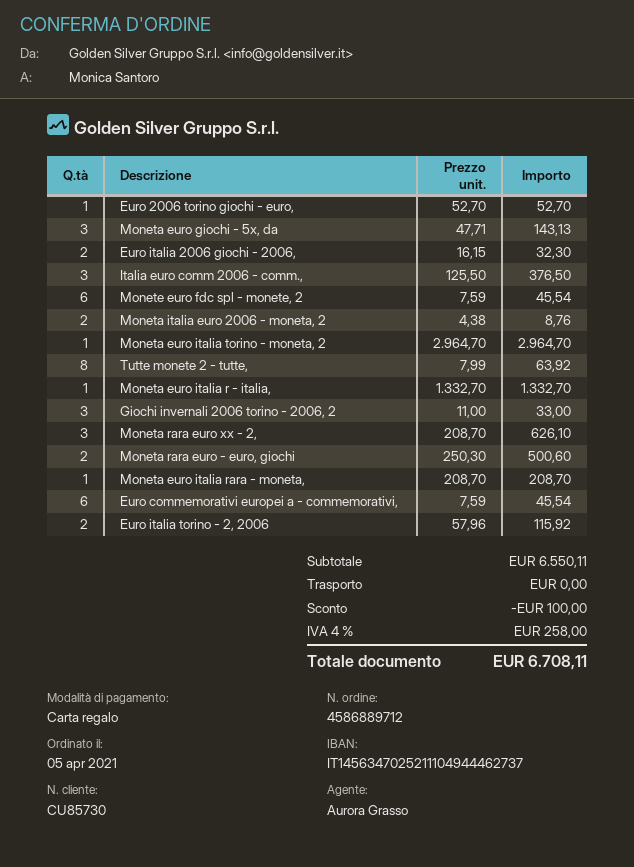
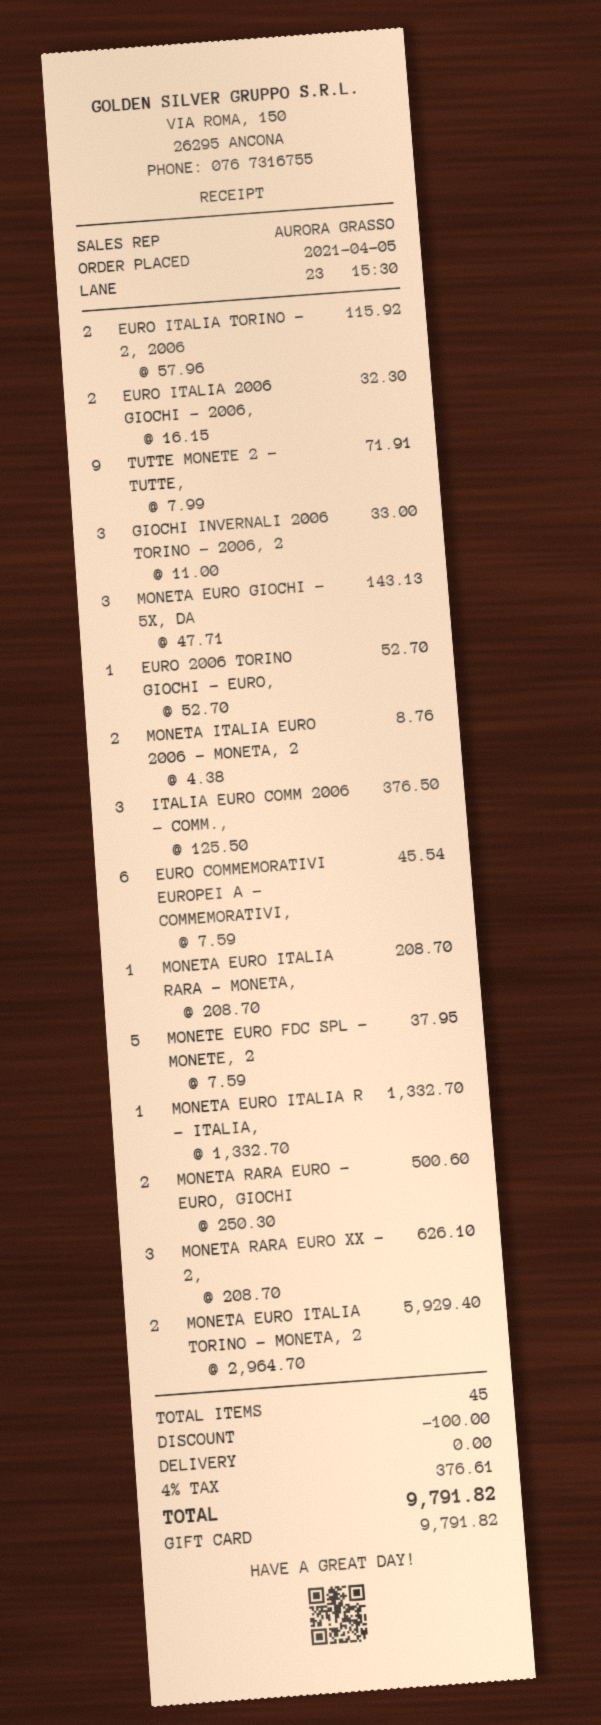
Monete euro fdc spl - monete, 2: 6 x 7.59 = 45.54 -> 5 x 7.59 = 37.95
Moneta euro italia torino - moneta, 2: 1 x 2964.70 = 2964.70 -> 2 x 2964.70 = 5929.40
Tutte monete 2 - tutte,: 8 x 7.99 = 63.92 -> 9 x 7.99 = 71.91
tax: 4% = 258.00 -> 4% = 376.61
total: 6708.11 -> 9791.82

